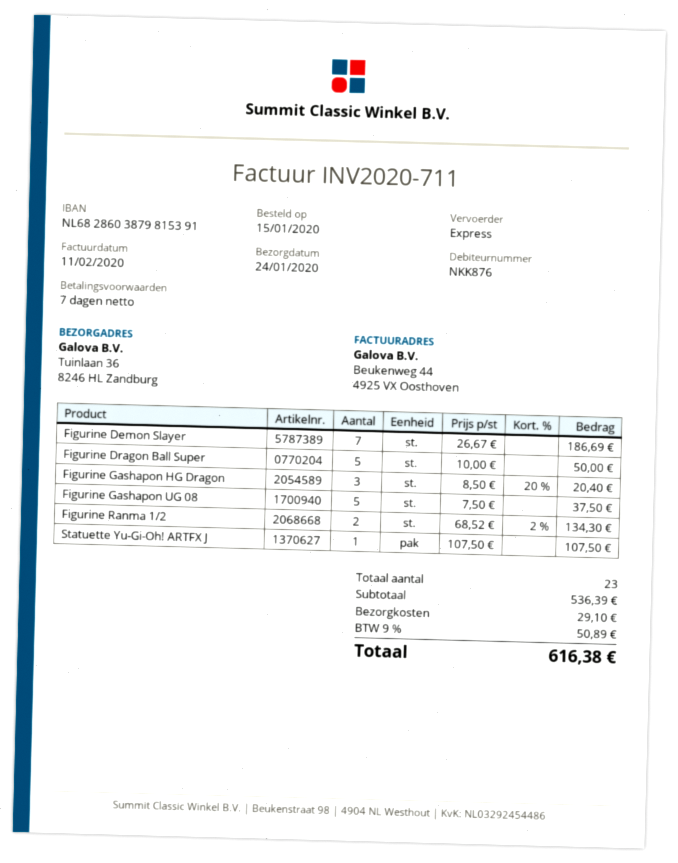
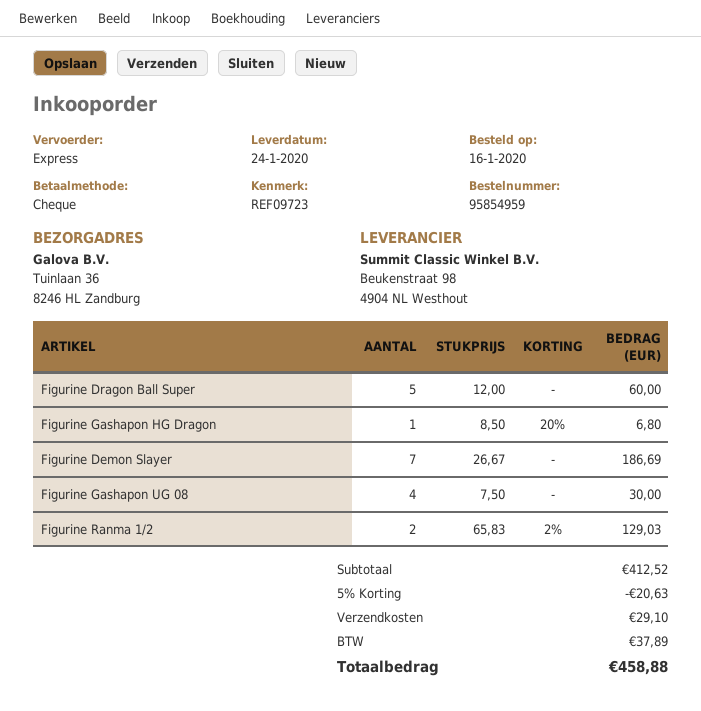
order date: 2020-01-15 -> 2020-01-16
Figurine Dragon Ball Super: 5 x 10.00 = 50.00 -> 5 x 12.00 = 60.00
Figurine Gashapon HG Dragon: 3 x 8.50 - 20% = 20.40 -> 1 x 8.50 - 20% = 6.80
Figurine Gashapon UG 08: 5 x 7.50 = 37.50 -> 4 x 7.50 = 30.00
Figurine Ranma 1/2: 2 x 68.52 - 2% = 134.30 -> 2 x 65.83 - 2% = 129.03
Statuette Yu-Gi-Oh! ARTFX J: 1 x 107.50 = 107.50 -> none
subtotal: 536.39 -> 412.52
discount: none -> 5% = 20.63
tax: 50.89 -> 37.89
total: 616.38 -> 458.88

